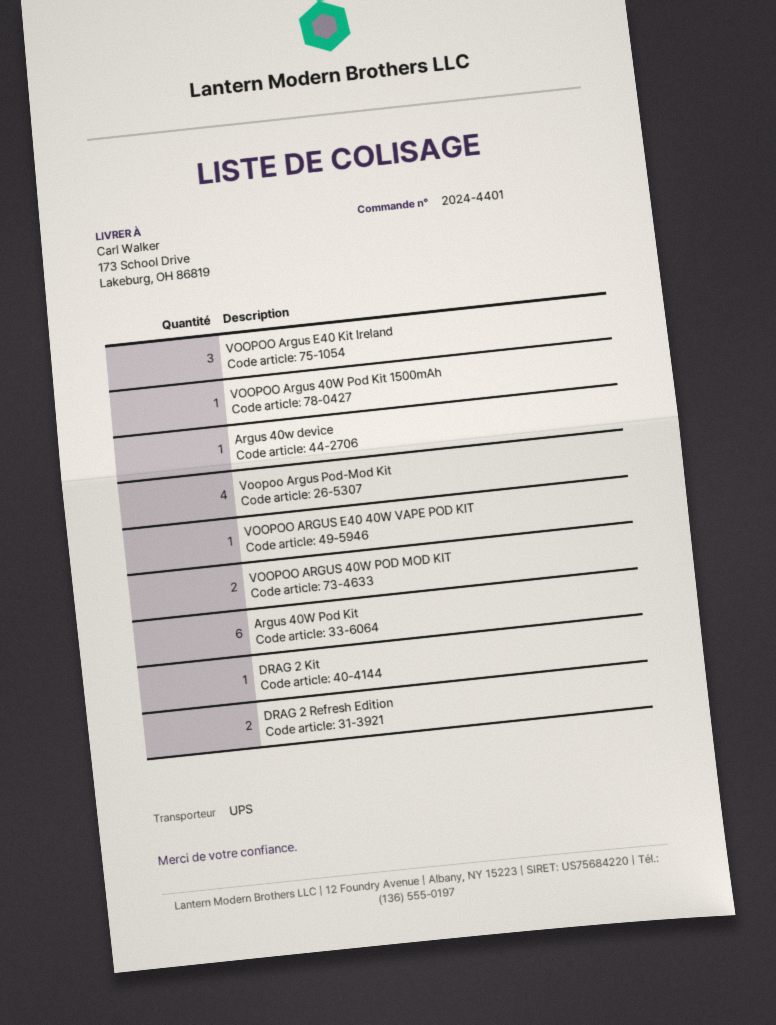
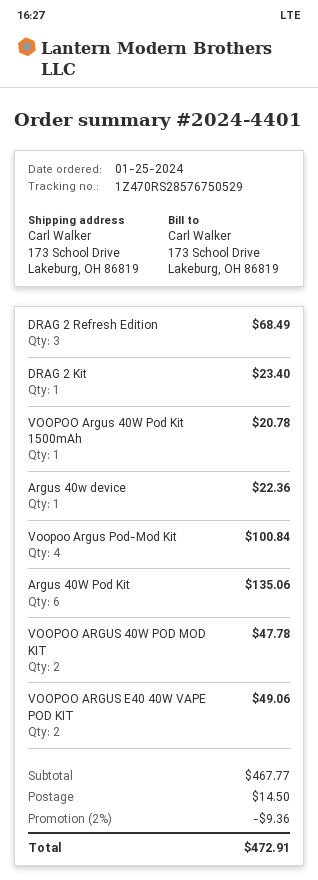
VOOPOO Argus E40 Kit Ireland: 3 -> none
VOOPOO ARGUS E40 40W VAPE POD KIT: 1 -> 2
DRAG 2 Refresh Edition: 2 -> 3

